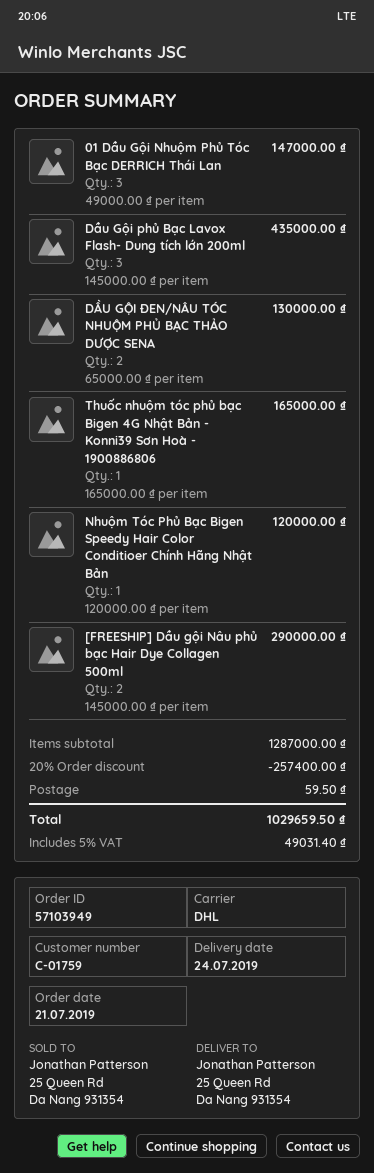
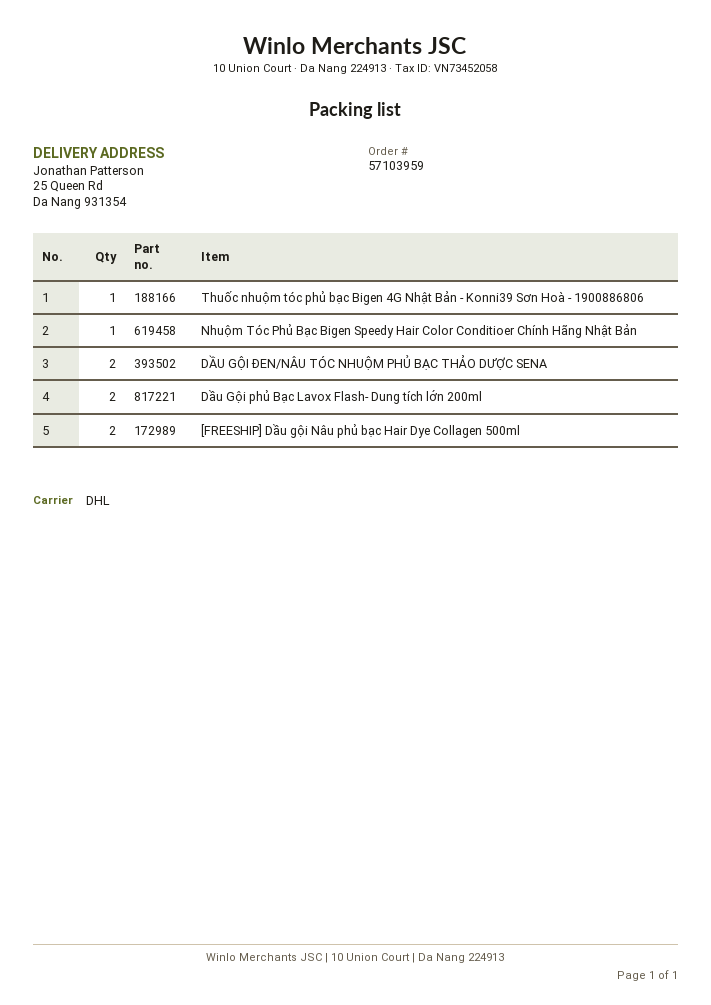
order number: 57103949 -> 57103959
01 Dầu Gội Nhuộm Phủ Tóc Bạc DERRICH Thái Lan: 3 -> none
Dầu Gội phủ Bạc Lavox Flash- Dung tích lớn 200ml: 3 -> 2

